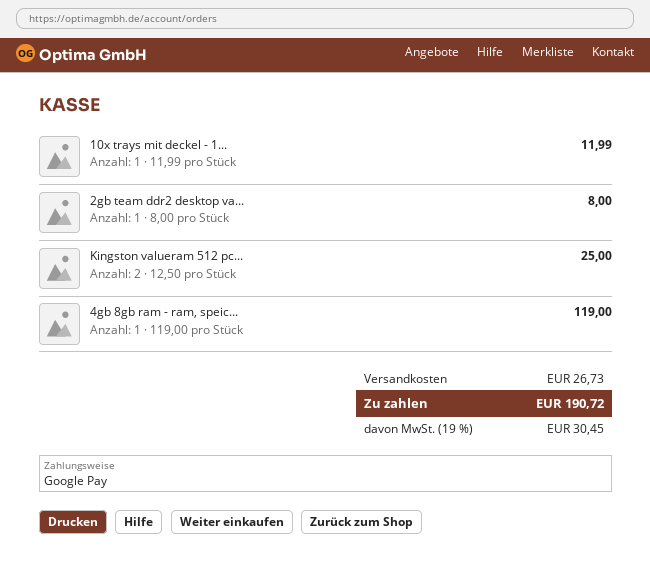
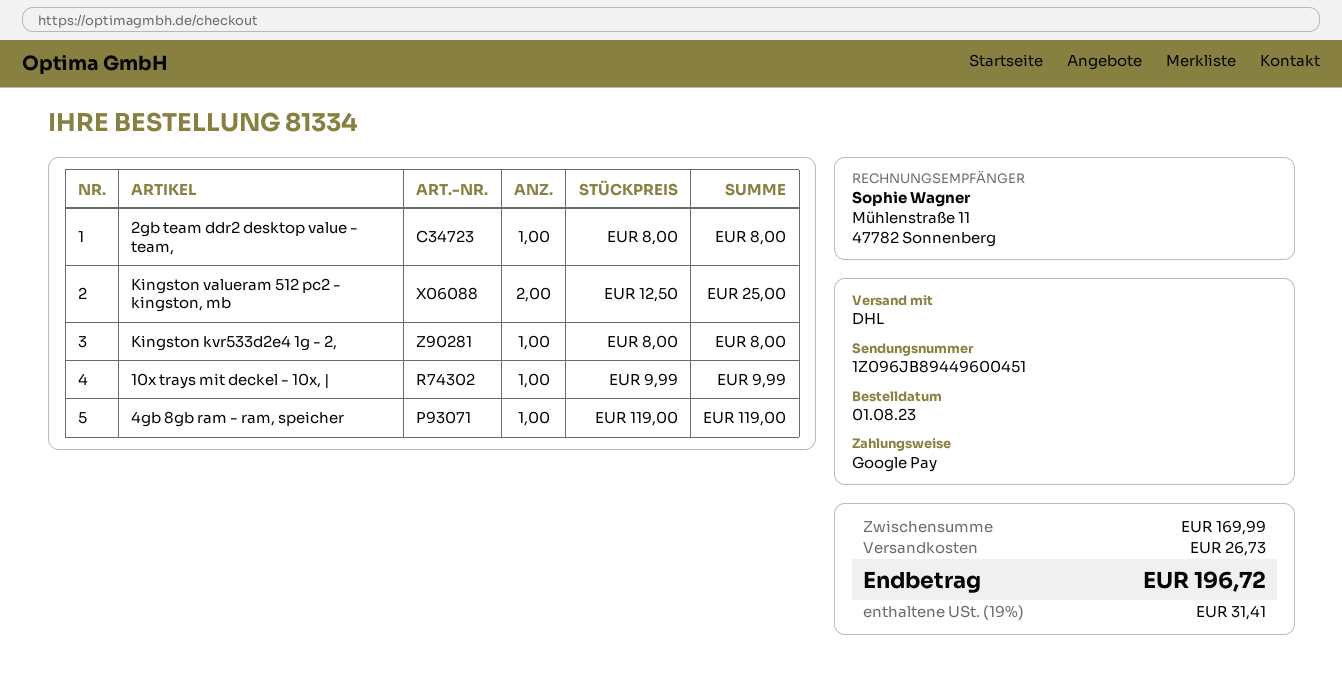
10x trays mit deckel - 1...: 1 x 11.99 = 11.99 -> 1 x 9.99 = 9.99
Kingston kvr533d2e4 1g - 2,: none -> 1 x 8.00 = 8.00
tax: 19% = 30.45 -> 19% = 31.41
total: 190.72 -> 196.72

